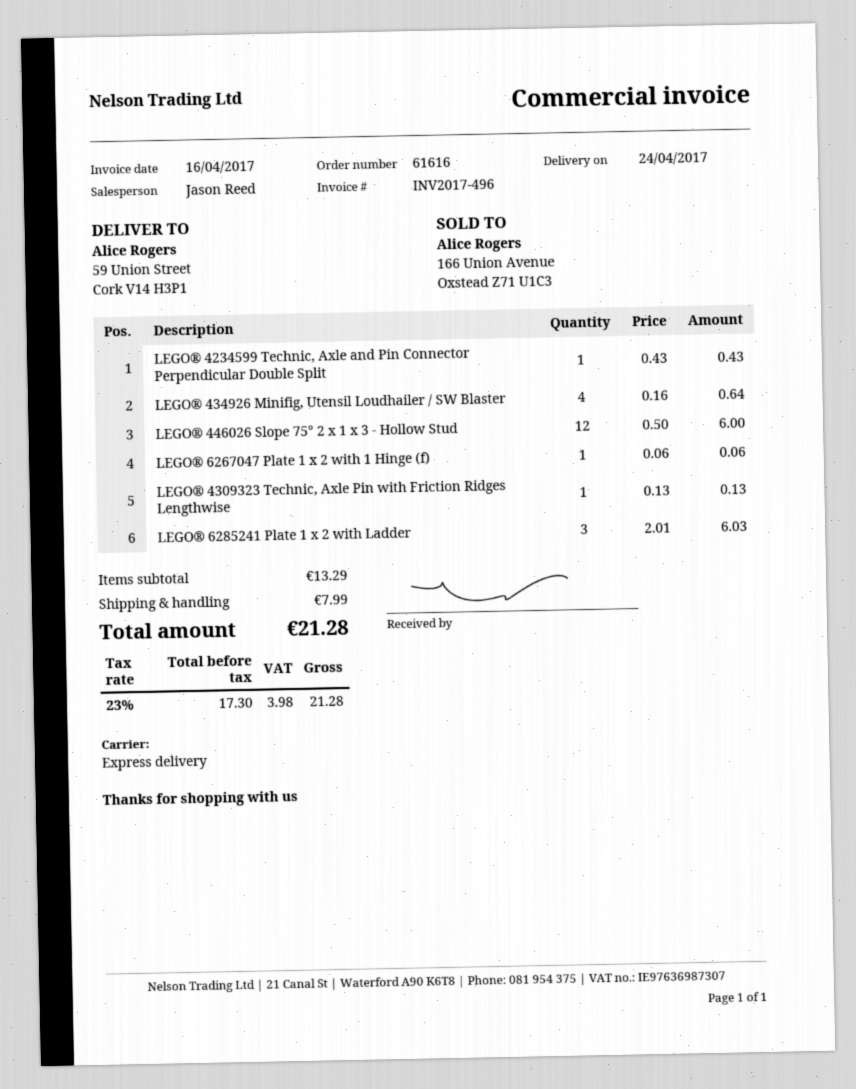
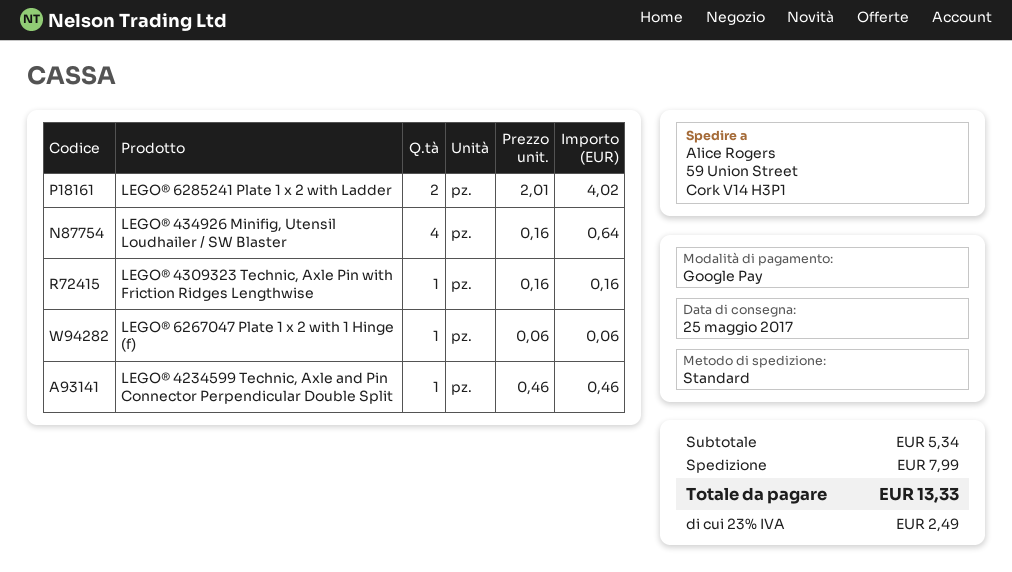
delivery date: 2017-04-24 -> 2017-05-25
shipping method: express -> standard
LEGO® 4234599 Technic, Axle and Pin Connector Perpendicular Double Split: 1 x 0.43 = 0.43 -> 1 x 0.46 = 0.46
LEGO® 446026 Slope 75° 2 x 1 x 3 - Hollow Stud: 12 x 0.50 = 6.00 -> none
LEGO® 4309323 Technic, Axle Pin with Friction Ridges Lengthwise: 1 x 0.13 = 0.13 -> 1 x 0.16 = 0.16
LEGO® 6285241 Plate 1 x 2 with Ladder: 3 x 2.01 = 6.03 -> 2 x 2.01 = 4.02
subtotal: 13.29 -> 5.34
tax: 23% = 3.98 -> 23% = 2.49
total: 21.28 -> 13.33

